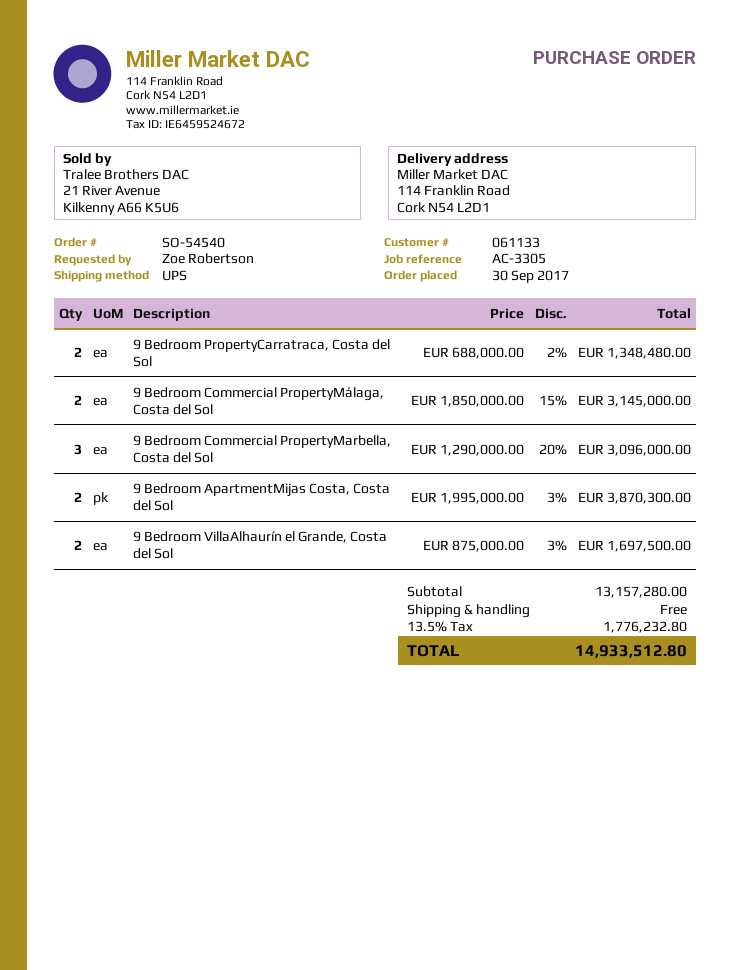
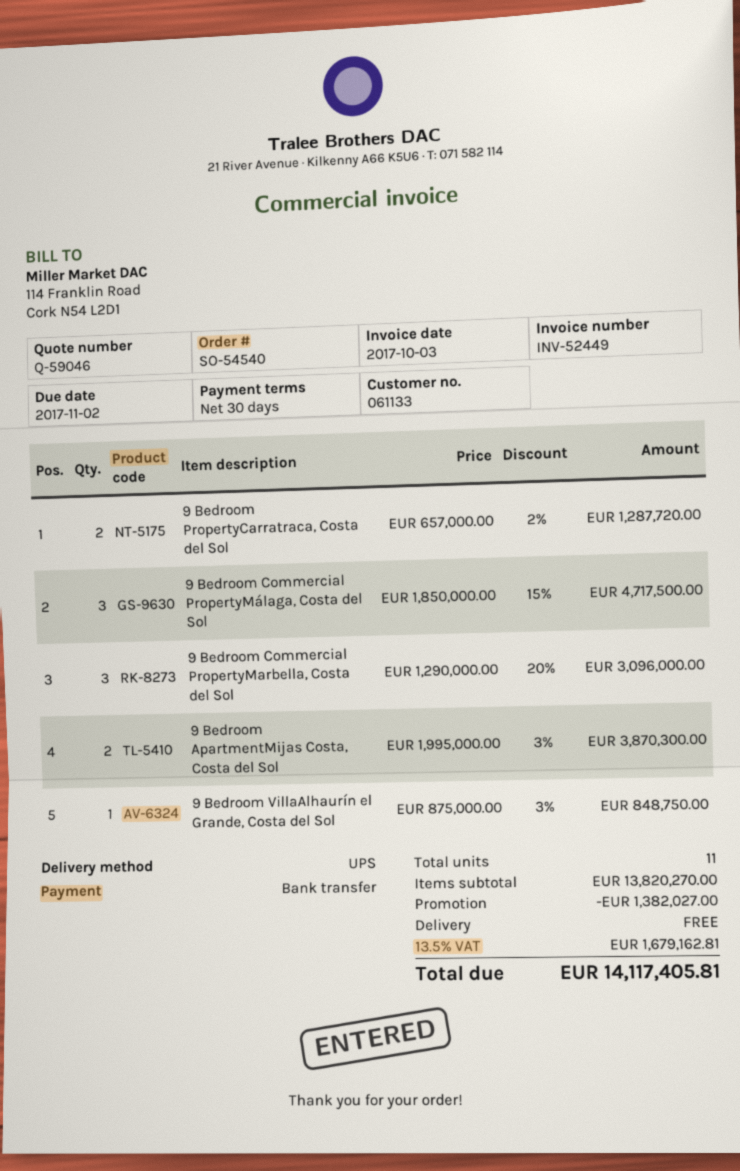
9 Bedroom PropertyCarratraca, Costa del Sol: 2 x 688000.00 - 2% = 1348480.00 -> 2 x 657000.00 - 2% = 1287720.00
9 Bedroom Commercial PropertyMálaga, Costa del Sol: 2 x 1850000.00 - 15% = 3145000.00 -> 3 x 1850000.00 - 15% = 4717500.00
9 Bedroom VillaAlhaurín el Grande, Costa del Sol: 2 x 875000.00 - 3% = 1697500.00 -> 1 x 875000.00 - 3% = 848750.00
subtotal: 13157280.00 -> 13820270.00
discount: none -> 1382027.00
tax: 13.5% = 1776232.80 -> 13.5% = 1679162.81
total: 14933512.80 -> 14117405.81

